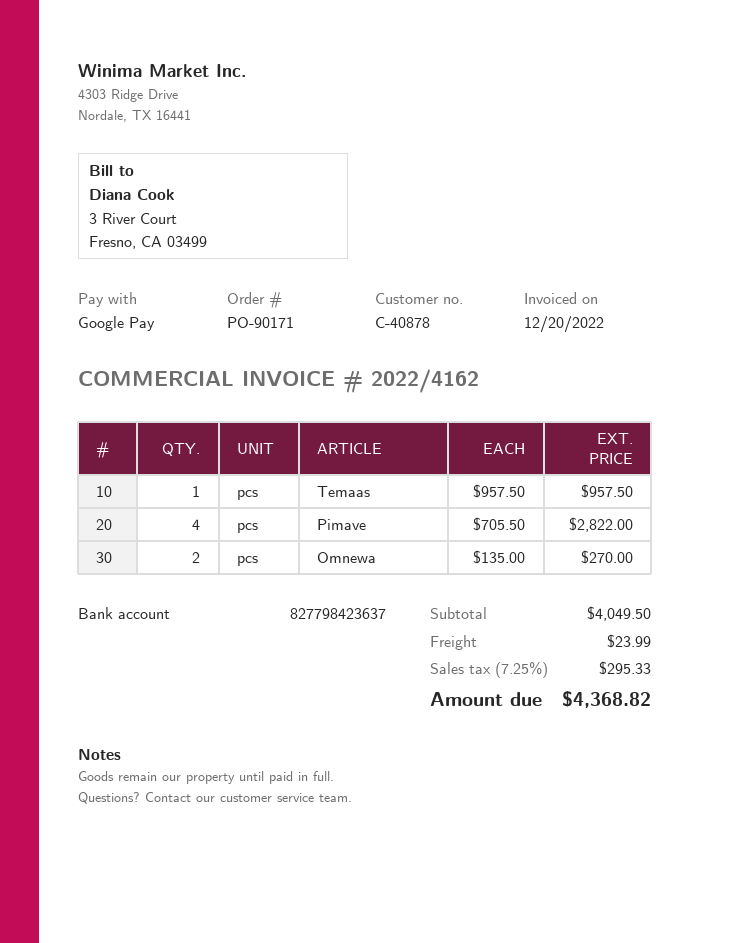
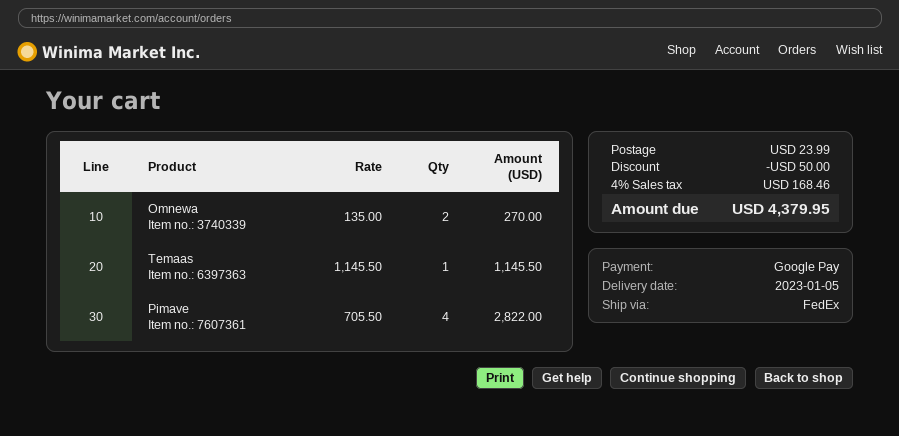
Temaas: 1 x 957.50 = 957.50 -> 1 x 1145.50 = 1145.50
discount: none -> 50.00
tax: 7.25% = 295.33 -> 4% = 168.46
total: 4368.82 -> 4379.95

